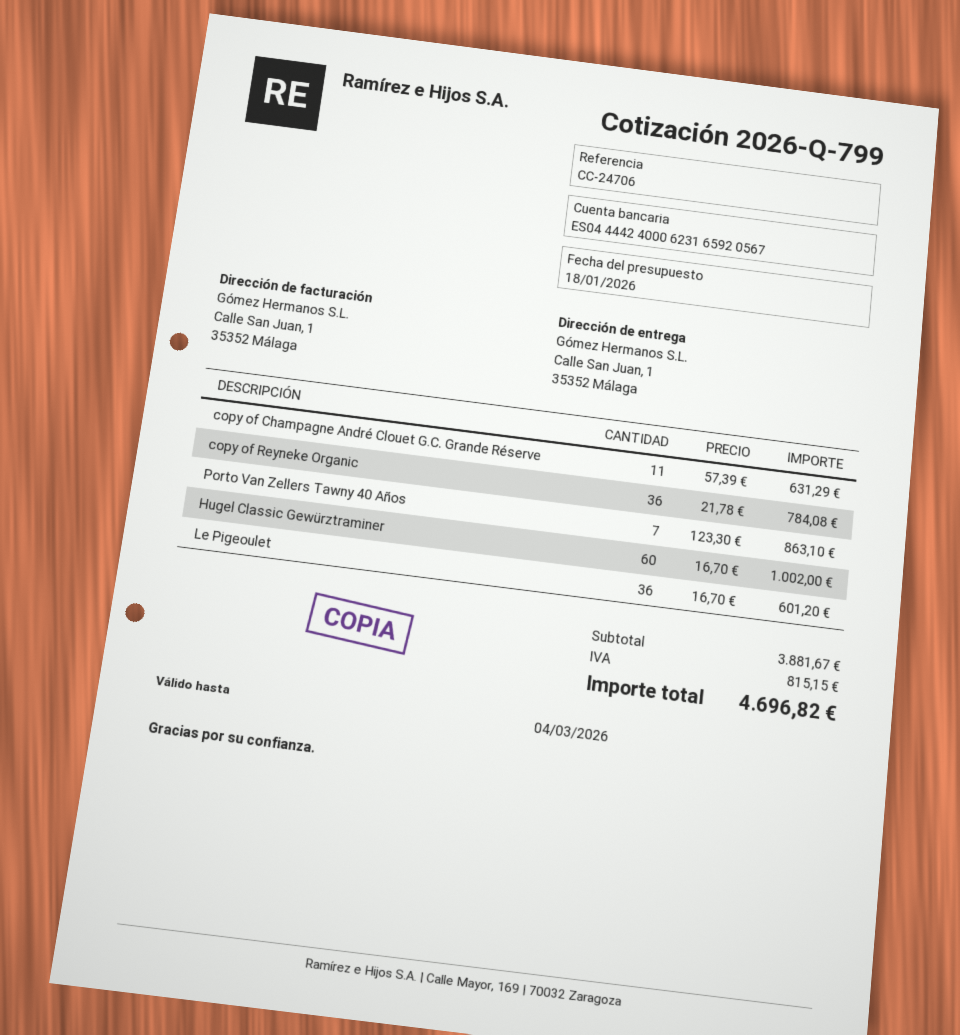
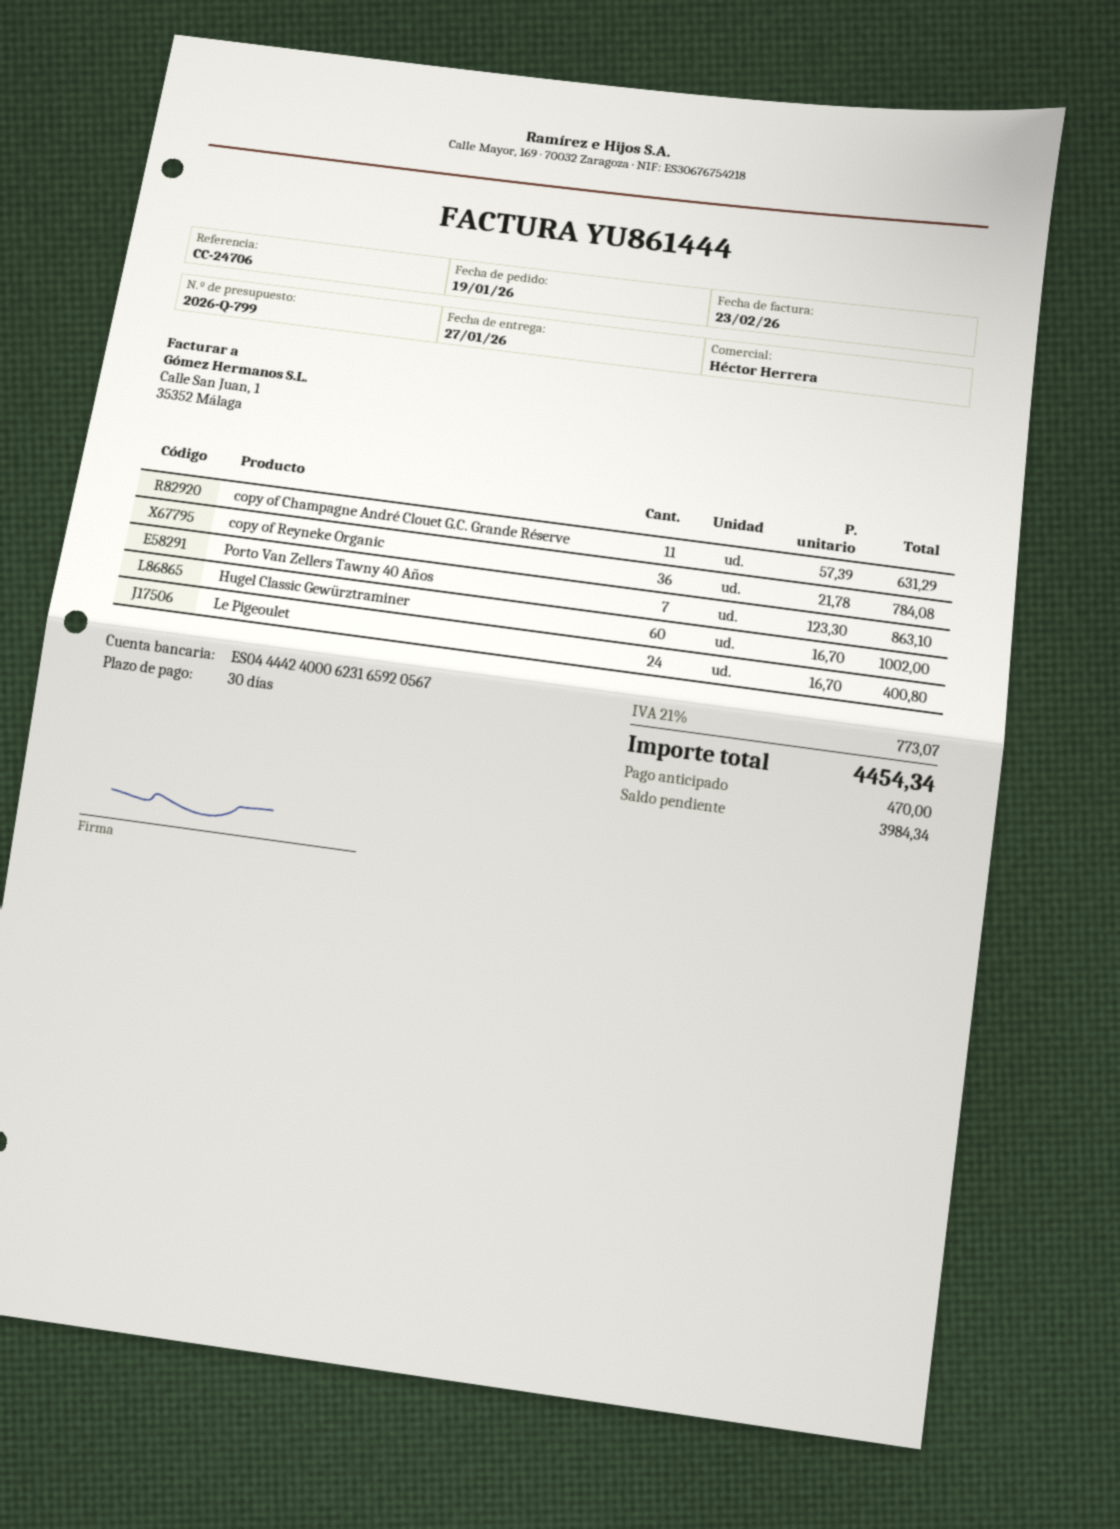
Le Pigeoulet: 36 x 16.70 = 601.20 -> 24 x 16.70 = 400.80
tax: 815.15 -> 773.07
total: 4696.82 -> 4454.34

